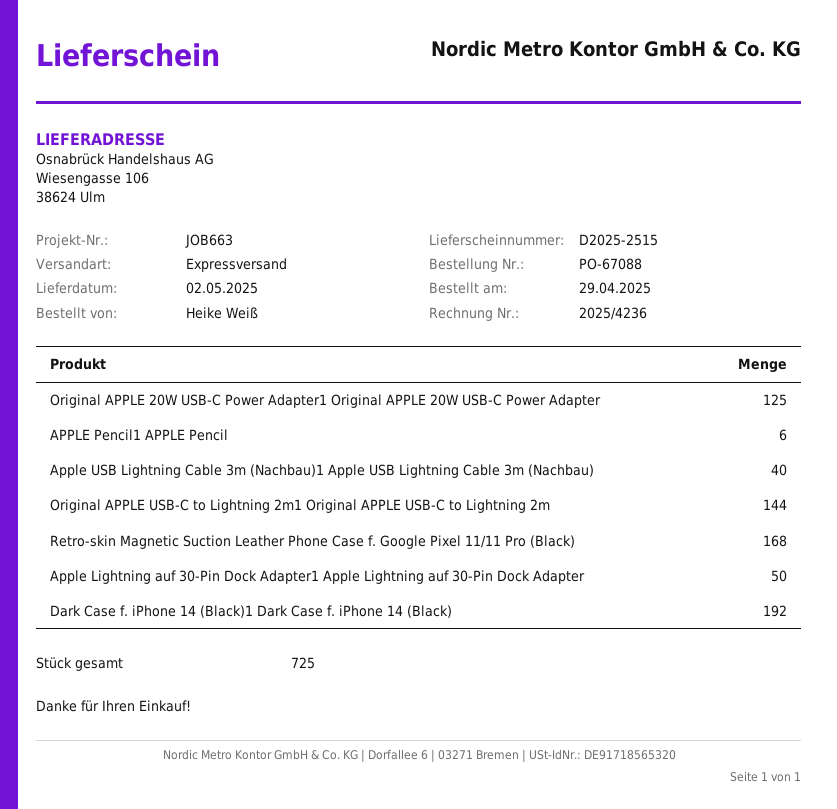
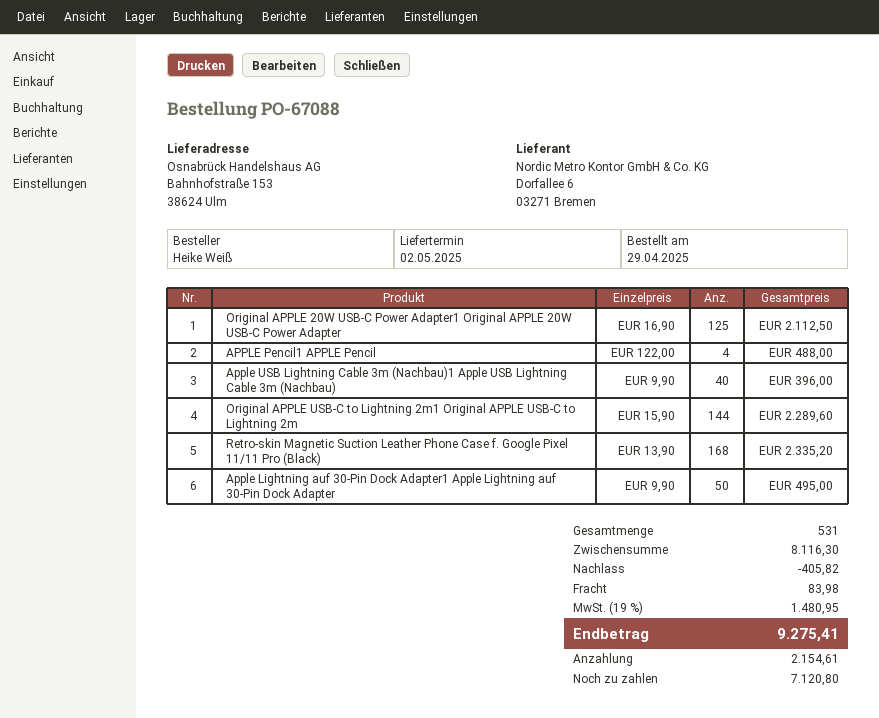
ship to: Wiesengasse 106, 38624 Ulm -> Bahnhofstraße 153, 38624 Ulm
APPLE Pencil1 APPLE Pencil: 6 -> 4
Dark Case f. iPhone 14 (Black)1 Dark Case f. iPhone 14 (Black): 192 -> none
total quantity: 725 -> 531

